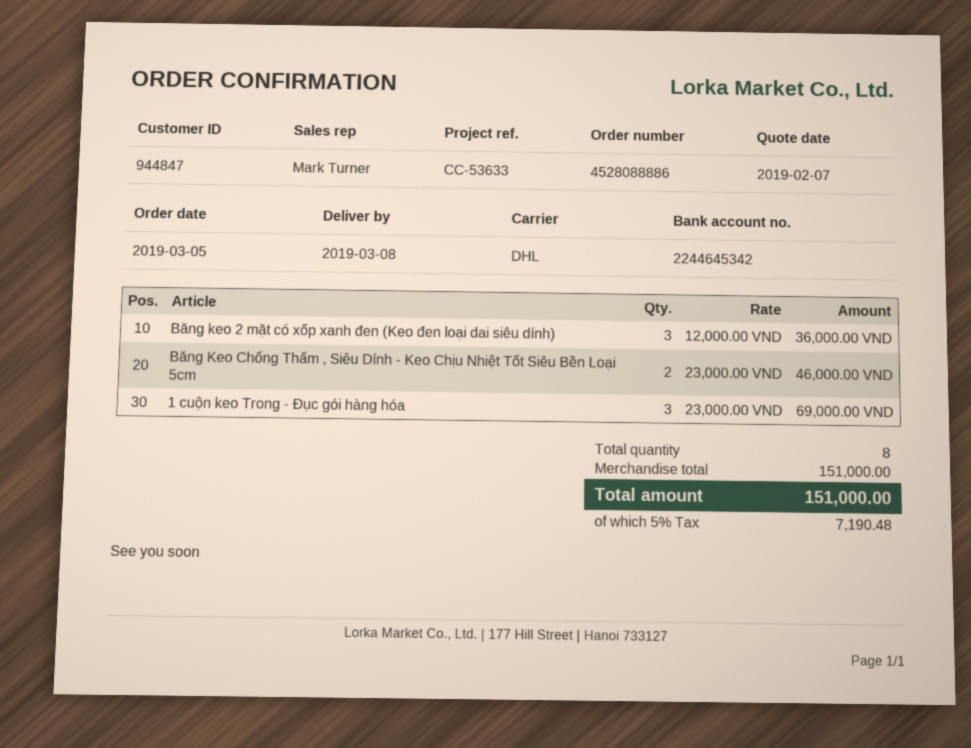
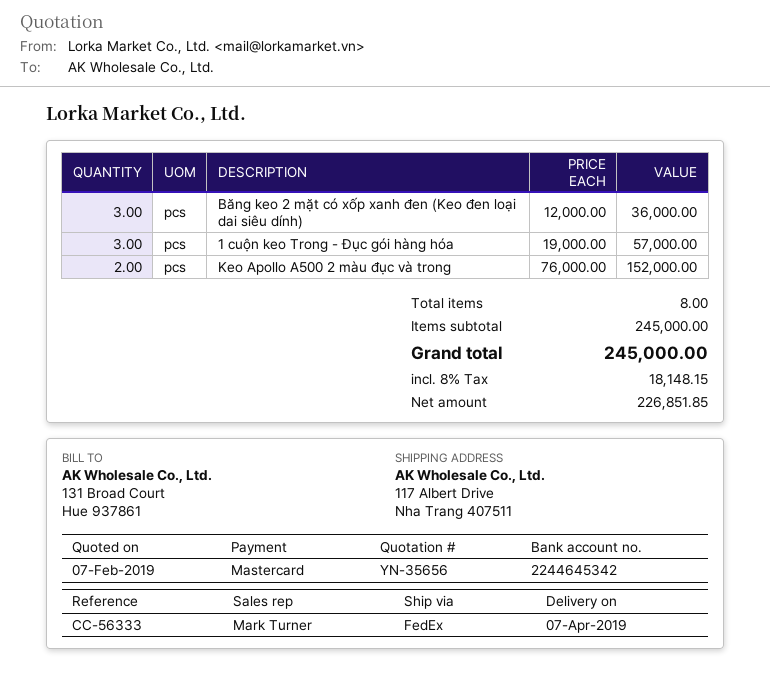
delivery date: 2019-03-08 -> 2019-04-07
reference: CC-53633 -> CC-56333
shipping method: DHL -> FedEx
Băng Keo Chống Thấm , Siêu Dính - Keo Chịu Nhiệt Tốt Siêu Bền Loại 5cm: 2 x 23000.00 = 46000.00 -> none
1 cuộn keo Trong - Đục gói hàng hóa: 3 x 23000.00 = 69000.00 -> 3 x 19000.00 = 57000.00
Keo Apollo A500 2 màu đục và trong: none -> 2 x 76000.00 = 152000.00
subtotal: 151000.00 -> 245000.00
tax: 5% = 7190.48 -> 8% = 18148.15
total: 151000.00 -> 245000.00

